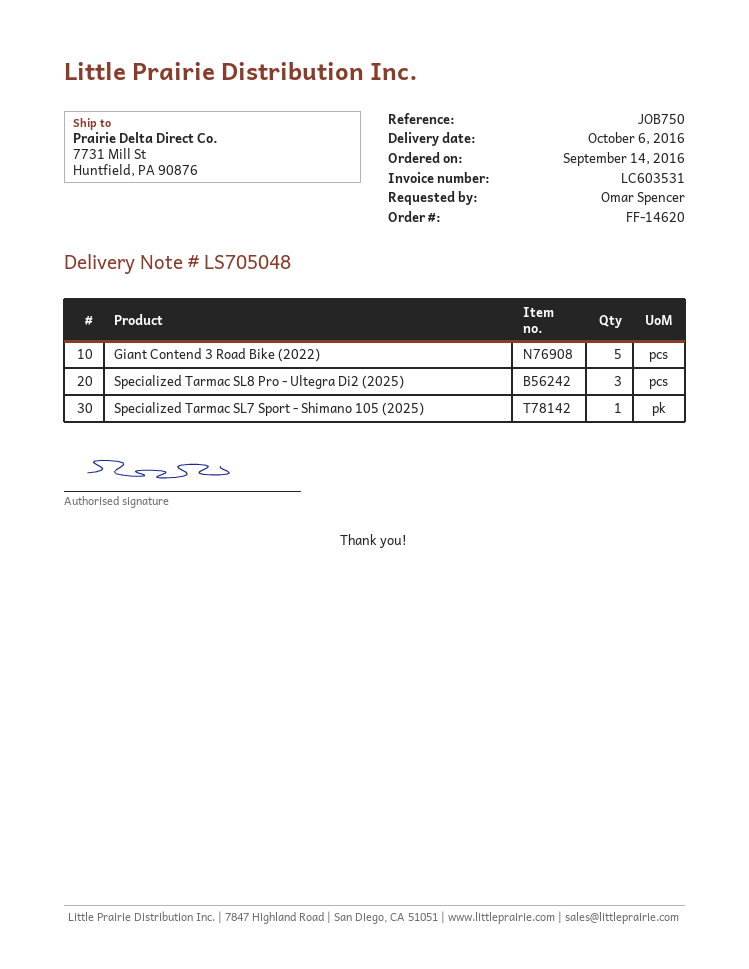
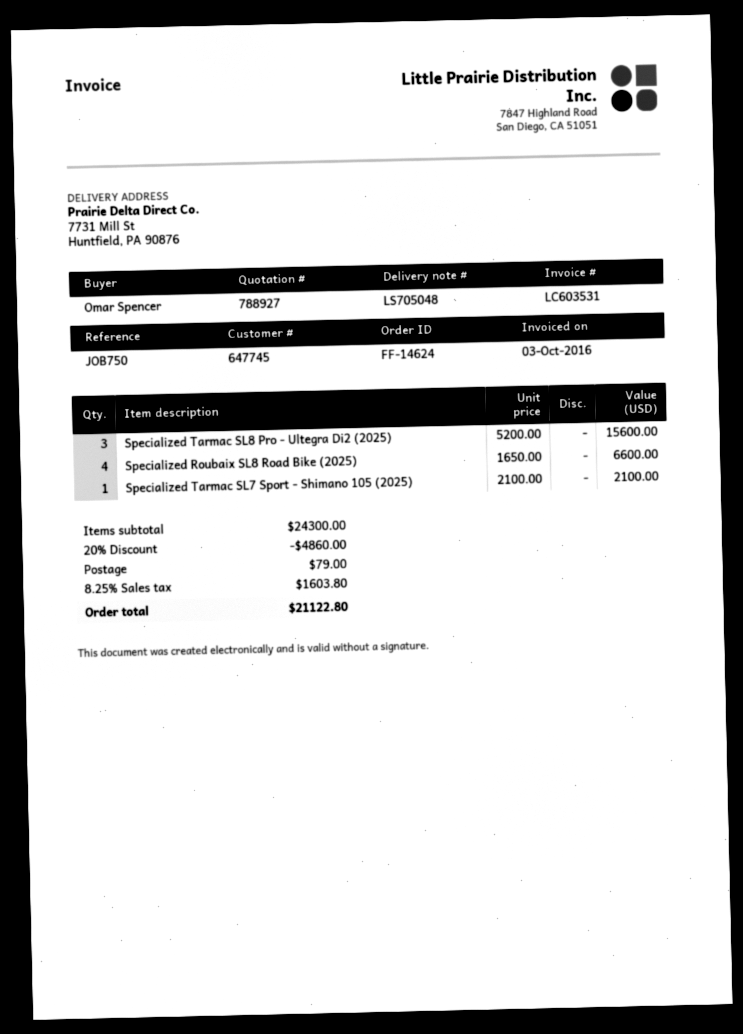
order number: FF-14620 -> FF-14624
Giant Contend 3 Road Bike (2022): 5 -> none
Specialized Roubaix SL8 Road Bike (2025): none -> 4

